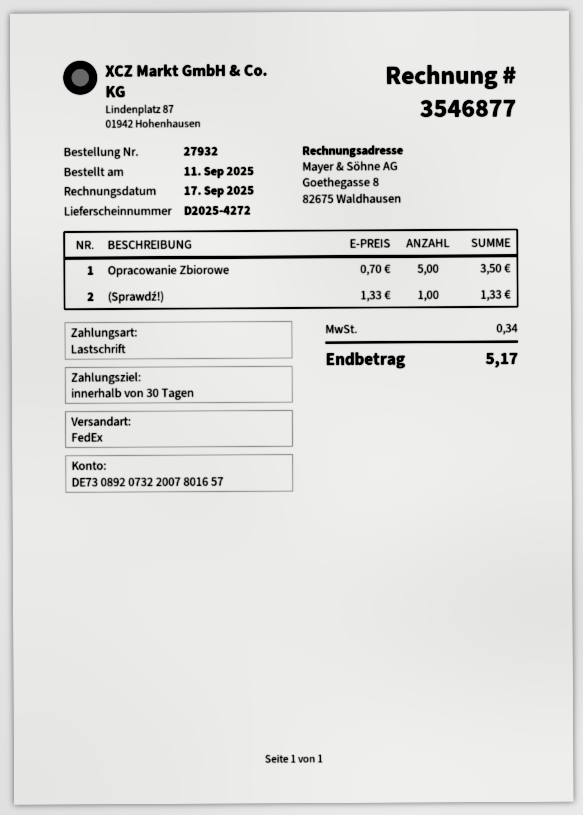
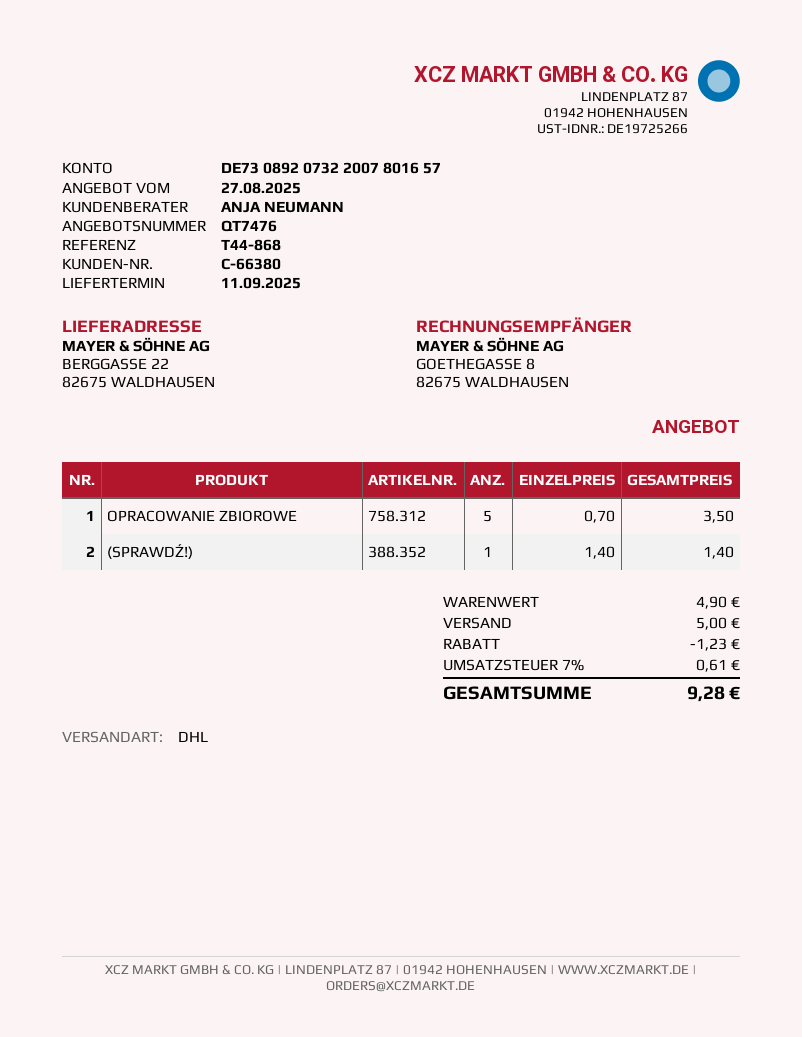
shipping method: FedEx -> DHL
(Sprawdź!): 1 x 1.33 = 1.33 -> 1 x 1.40 = 1.40
discount: none -> 1.23
shipping: none -> 5.00
tax: 0.34 -> 0.61
total: 5.17 -> 9.28

